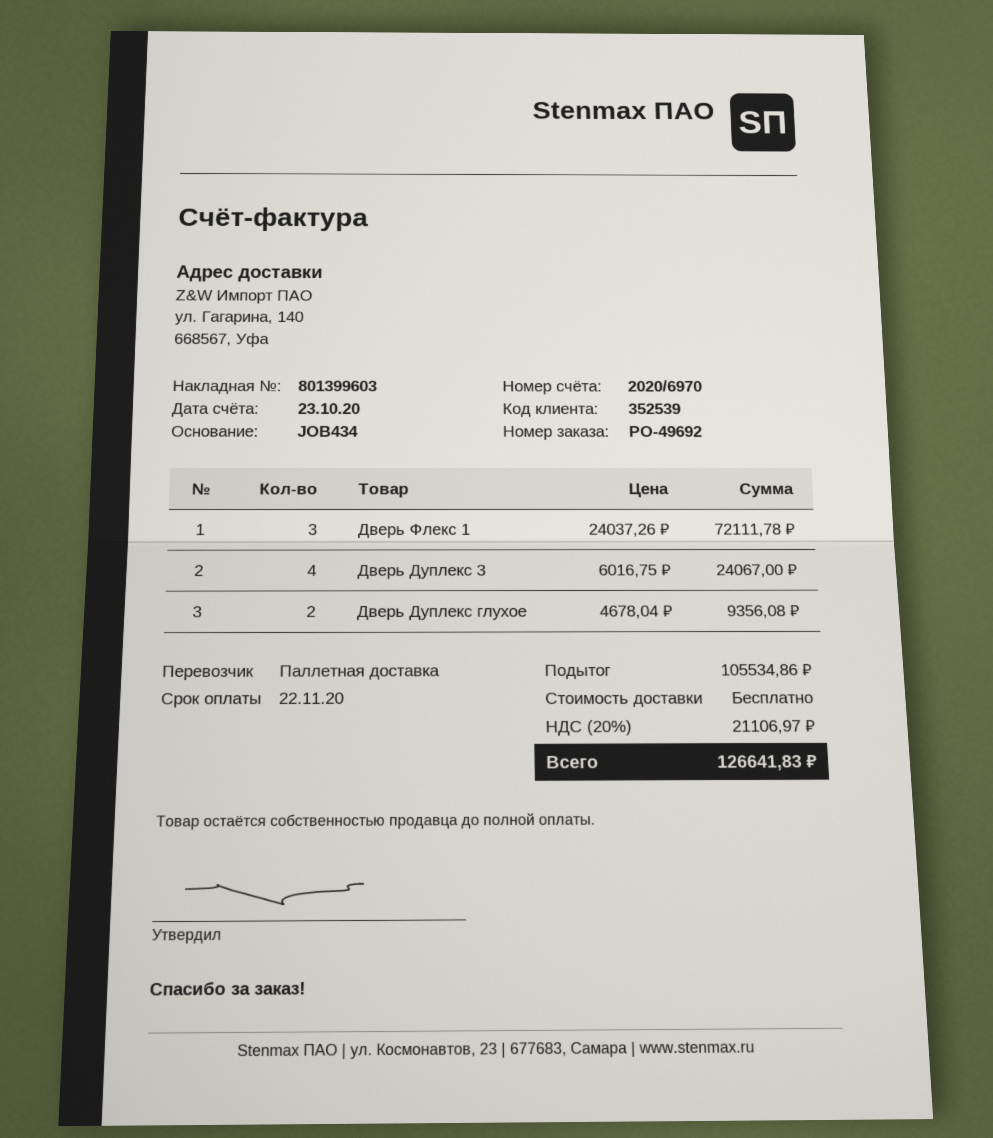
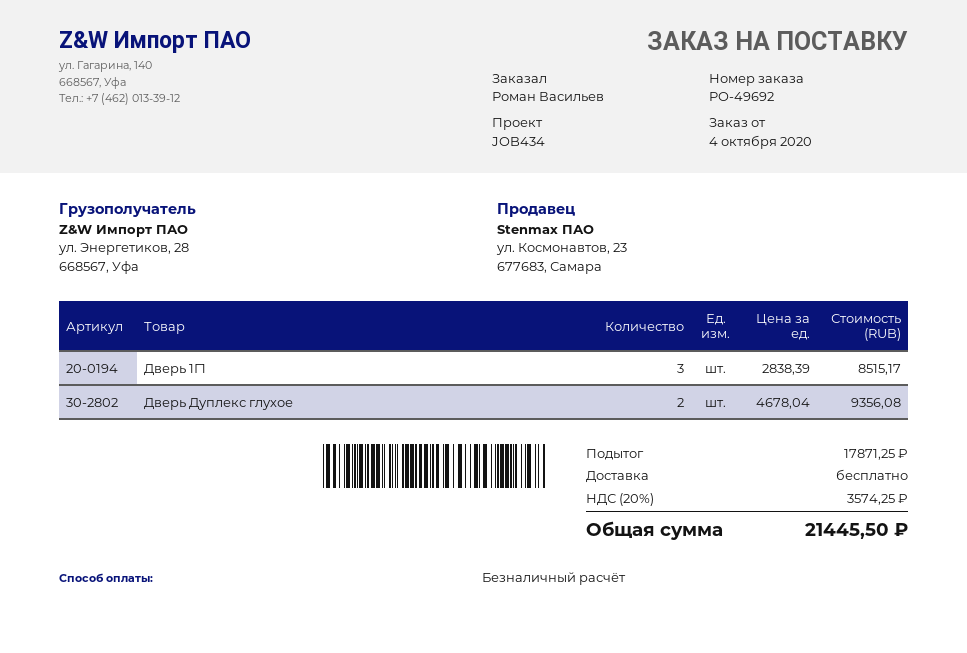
ship to: ул. Гагарина, 140, 668567, Уфа -> ул. Энергетиков, 28, 668567, Уфа
Дверь Флекс 1: 3 x 24037.26 = 72111.78 -> none
Дверь Дуплекс 3: 4 x 6016.75 = 24067.00 -> none
Дверь 1Г1: none -> 3 x 2838.39 = 8515.17
subtotal: 105534.86 -> 17871.25
tax: 20% = 21106.97 -> 20% = 3574.25
total: 126641.83 -> 21445.50

